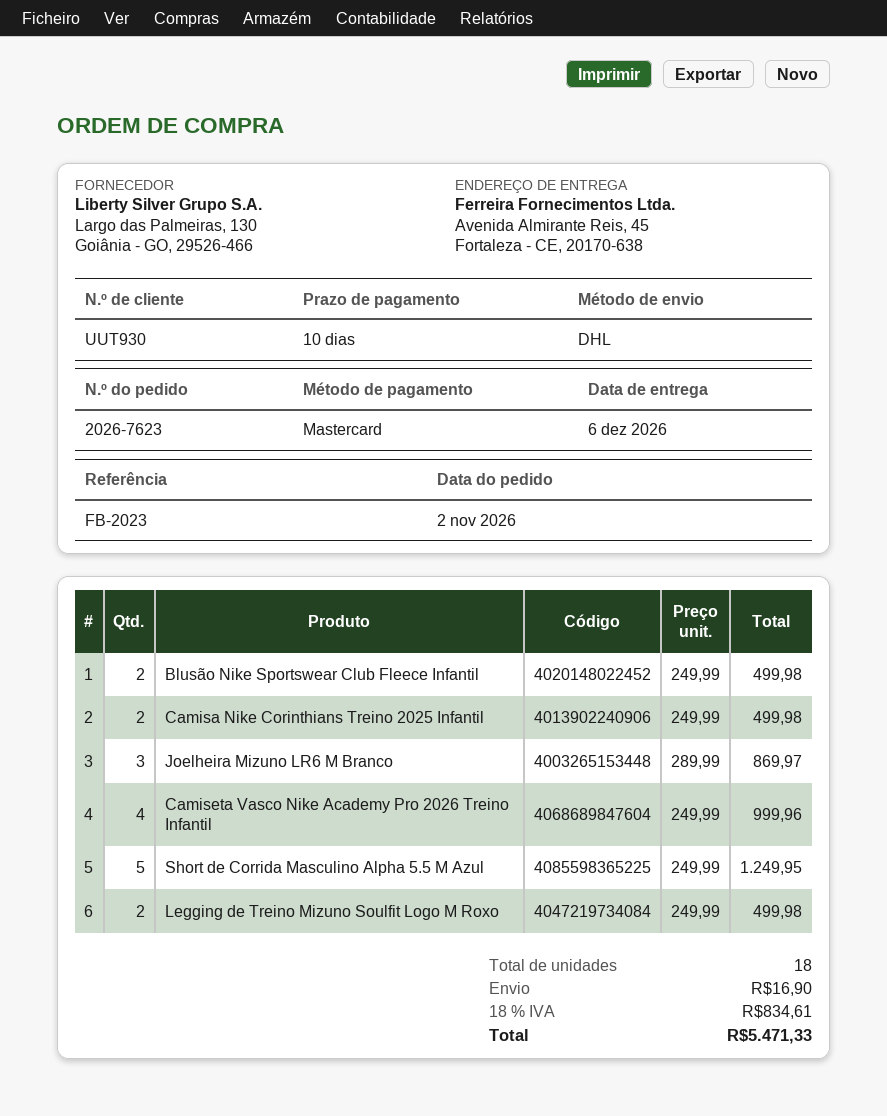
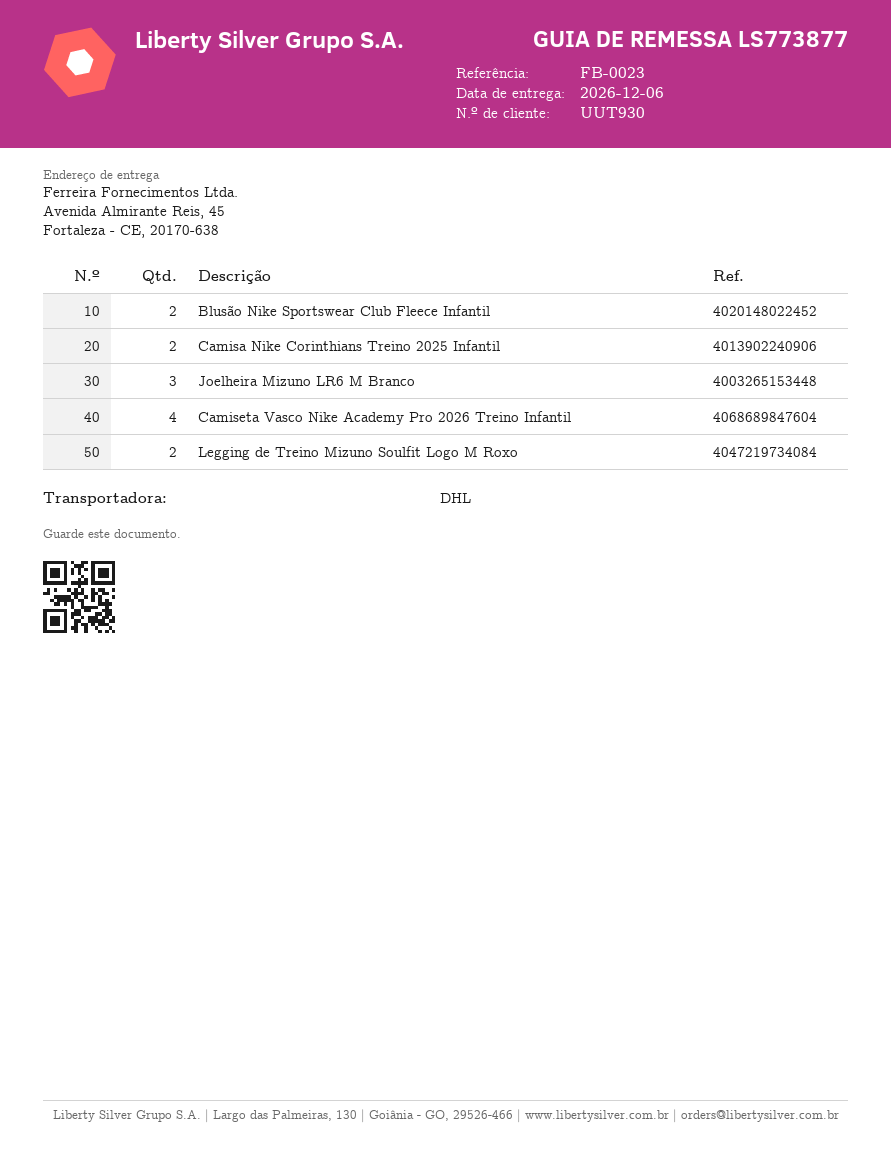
reference: FB-2023 -> FB-0023
Short de Corrida Masculino Alpha 5.5 M Azul: 5 -> none

